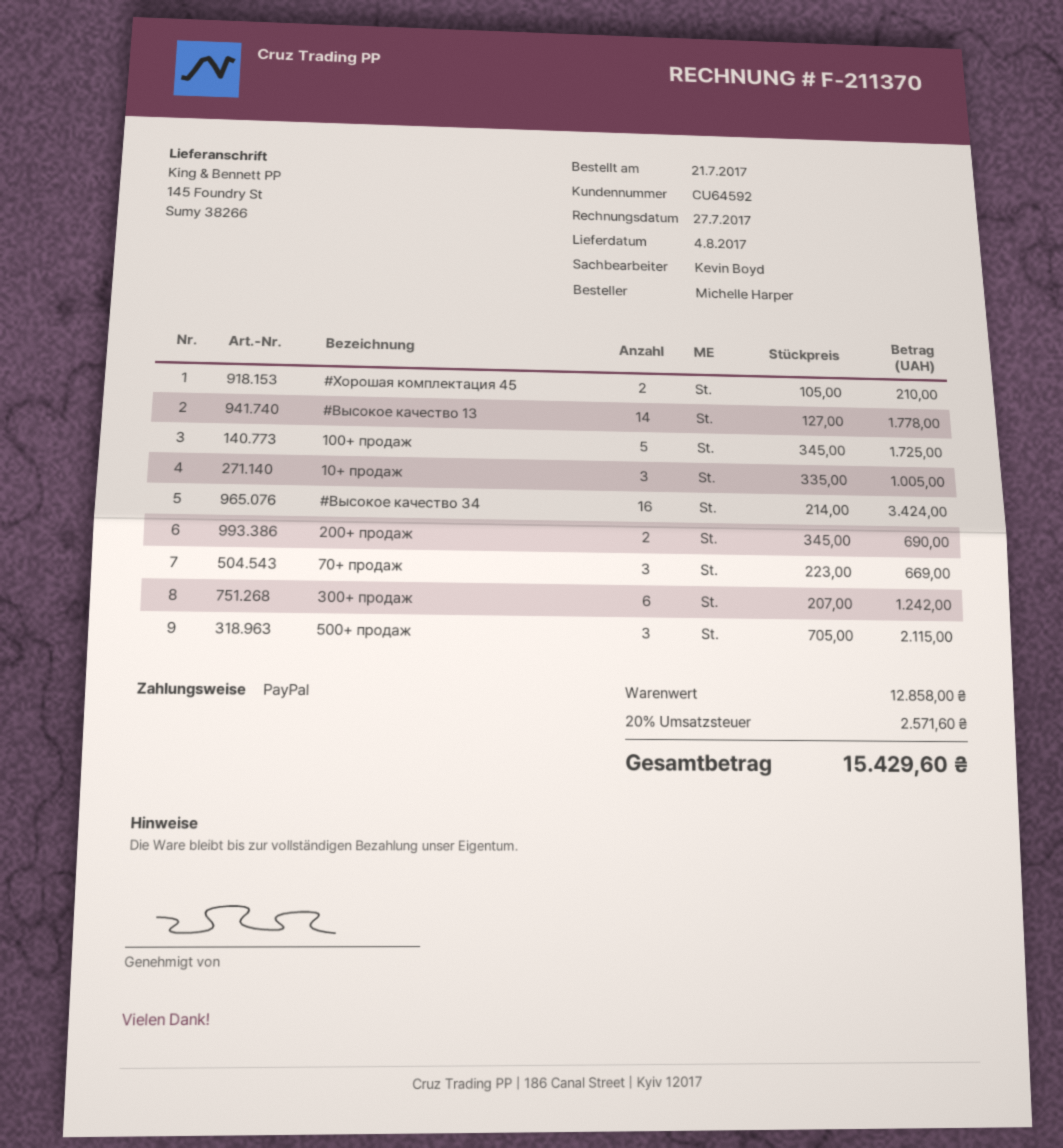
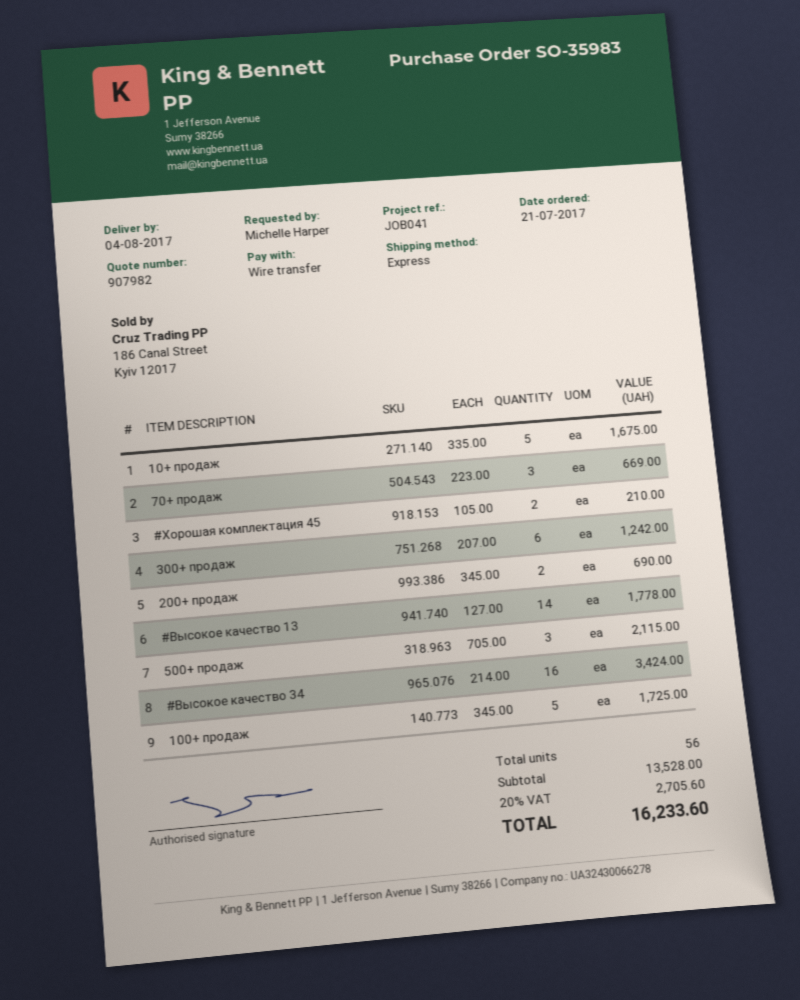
payment method: PayPal -> bank transfer
10+ продаж: 3 x 335.00 = 1005.00 -> 5 x 335.00 = 1675.00
subtotal: 12858.00 -> 13528.00
tax: 20% = 2571.60 -> 20% = 2705.60
total: 15429.60 -> 16233.60

